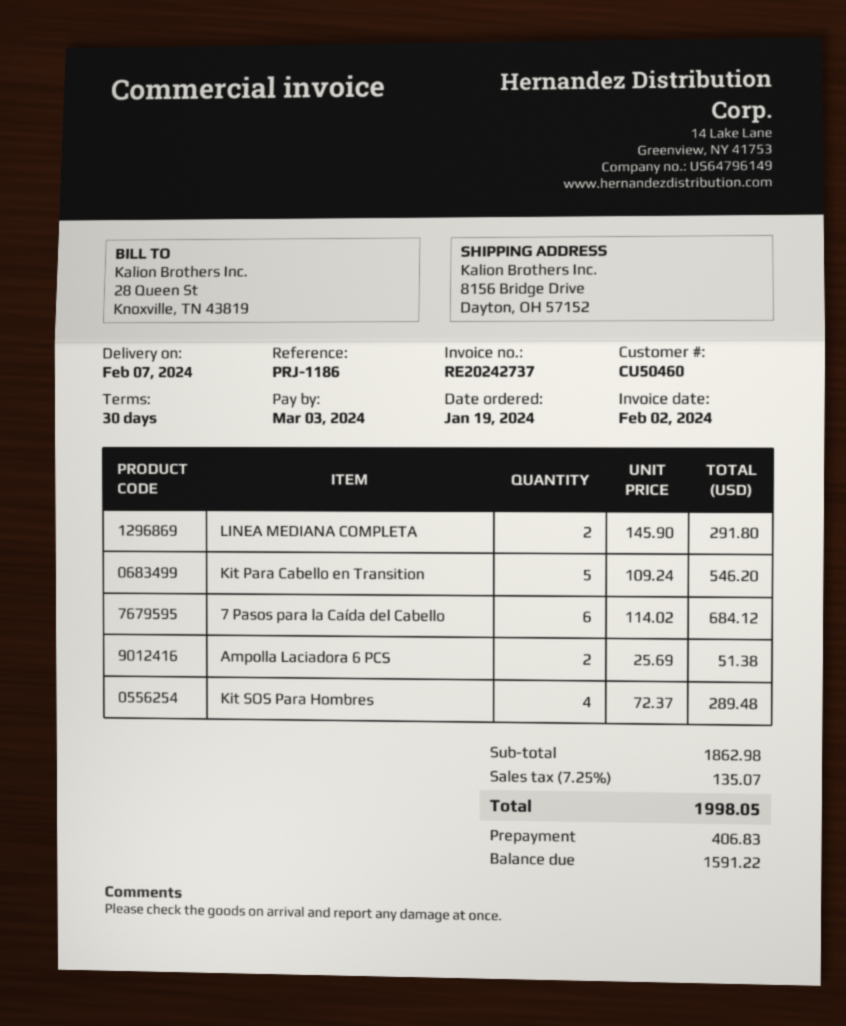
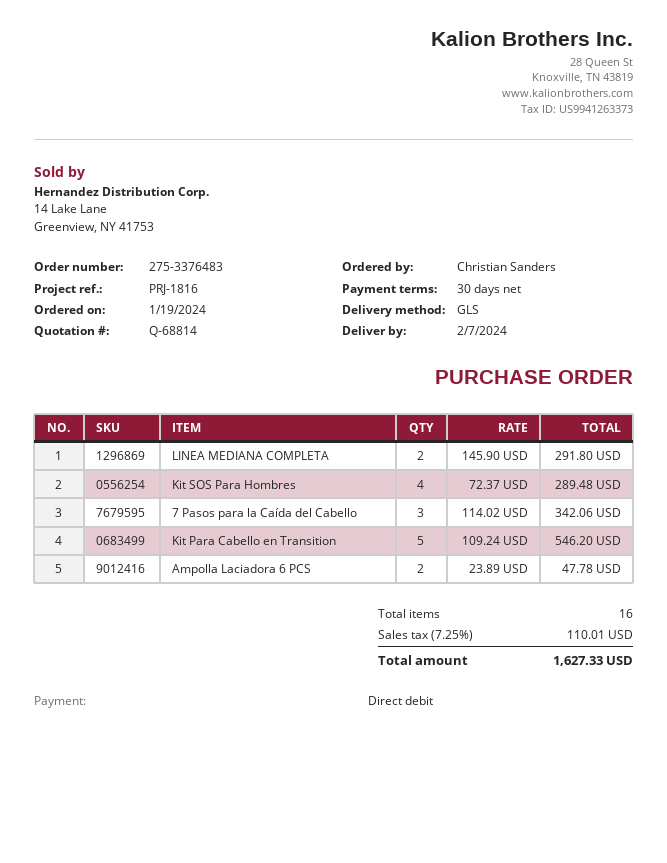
reference: PRJ-1186 -> PRJ-1816
7 Pasos para la Caída del Cabello: 6 x 114.02 = 684.12 -> 3 x 114.02 = 342.06
Ampolla Laciadora 6 PCS: 2 x 25.69 = 51.38 -> 2 x 23.89 = 47.78
tax: 7.25% = 135.07 -> 7.25% = 110.01
total: 1998.05 -> 1627.33

